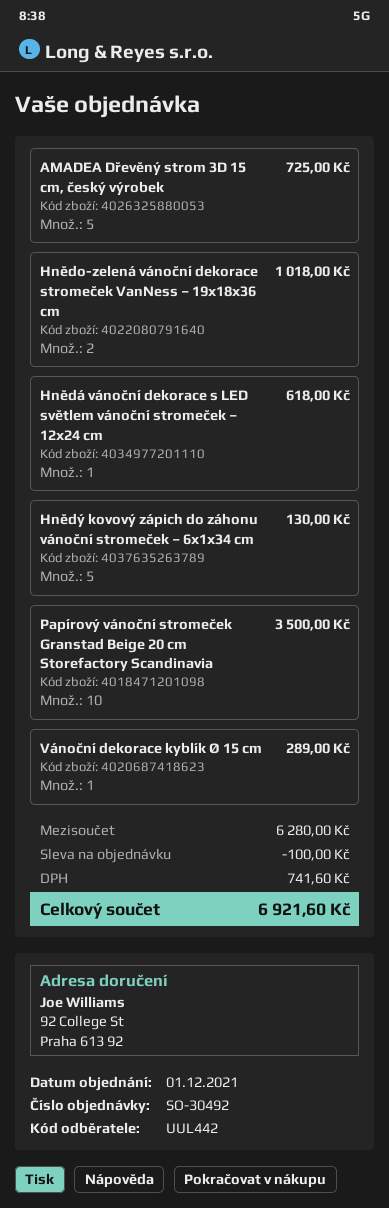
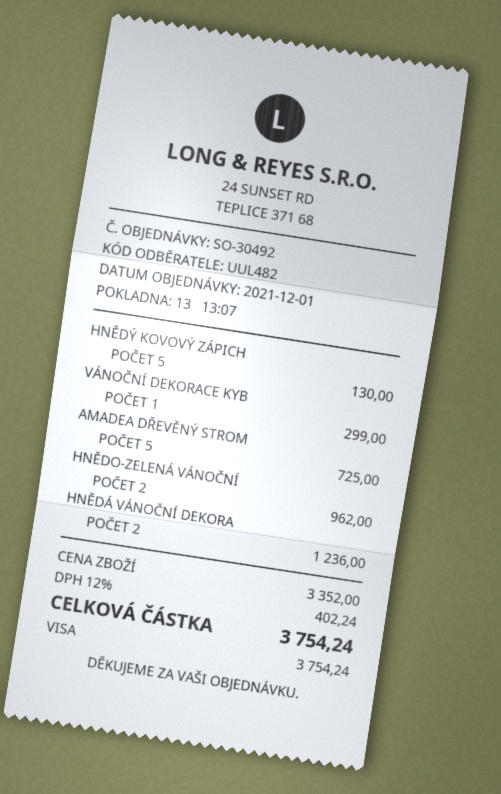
customer number: UUL442 -> UUL482
Hnědo-zelená vánoční dekorace stromeček VanNess – 19x18x36 cm: 2 for 1018.00 -> 2 for 962.00
Hnědá vánoční dekorace s LED světlem vánoční stromeček – 12x24 cm: 1 for 618.00 -> 2 for 1236.00
Papírový vánoční stromeček Granstad Beige 20 cm Storefactory Scandinavia: 10 for 3500.00 -> none
Vánoční dekorace kyblík Ø 15 cm: 1 for 289.00 -> 1 for 299.00
subtotal: 6280.00 -> 3352.00
discount: 100.00 -> none
tax: 741.60 -> 402.24
total: 6921.60 -> 3754.24

